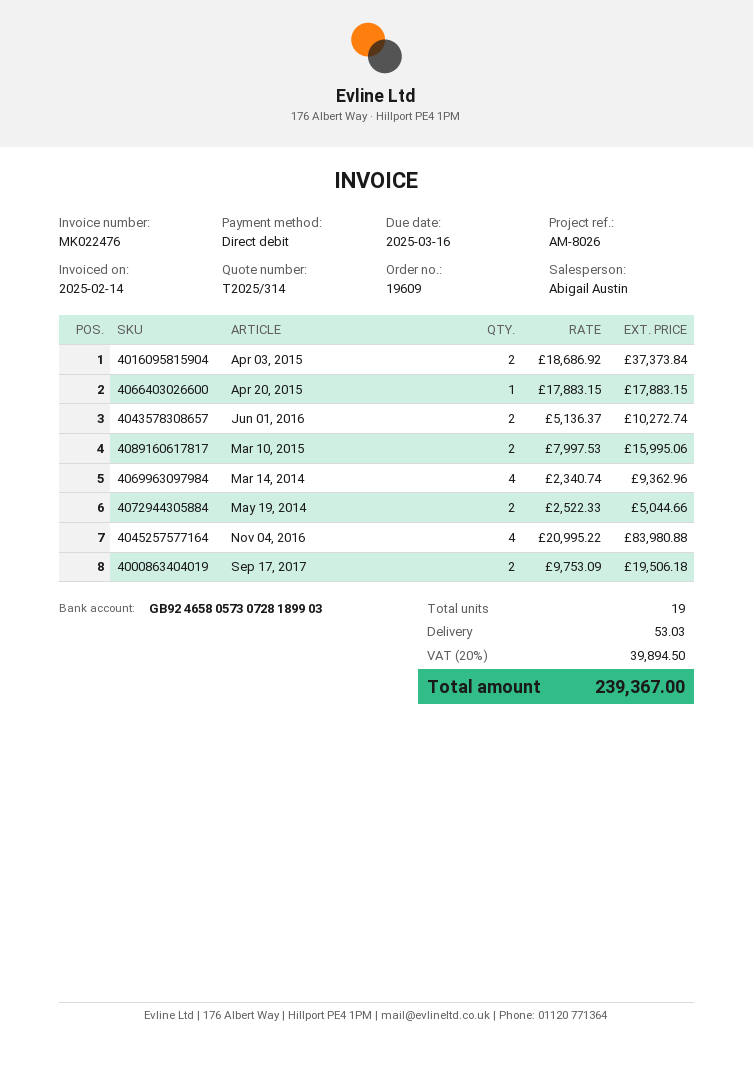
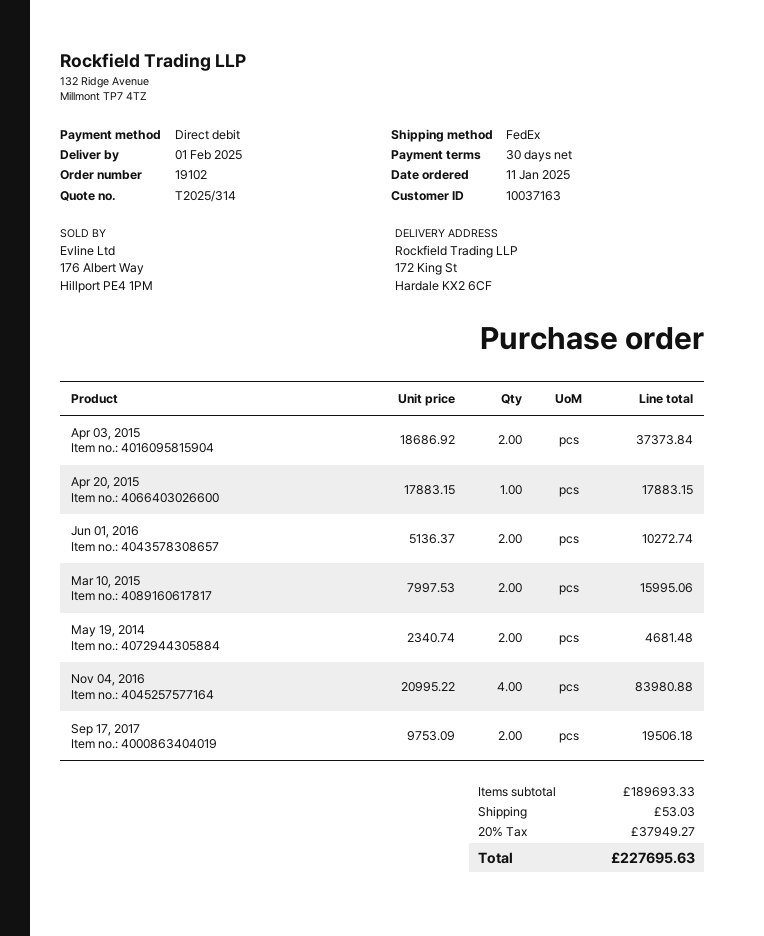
order number: 19609 -> 19102
Mar 14, 2014: 4 x 2340.74 = 9362.96 -> none
May 19, 2014: 2 x 2522.33 = 5044.66 -> 2 x 2340.74 = 4681.48
tax: 20% = 39894.50 -> 20% = 37949.27
total: 239367.00 -> 227695.63

